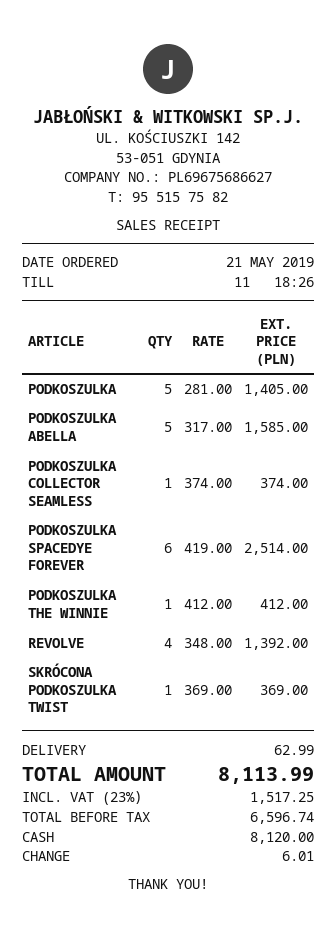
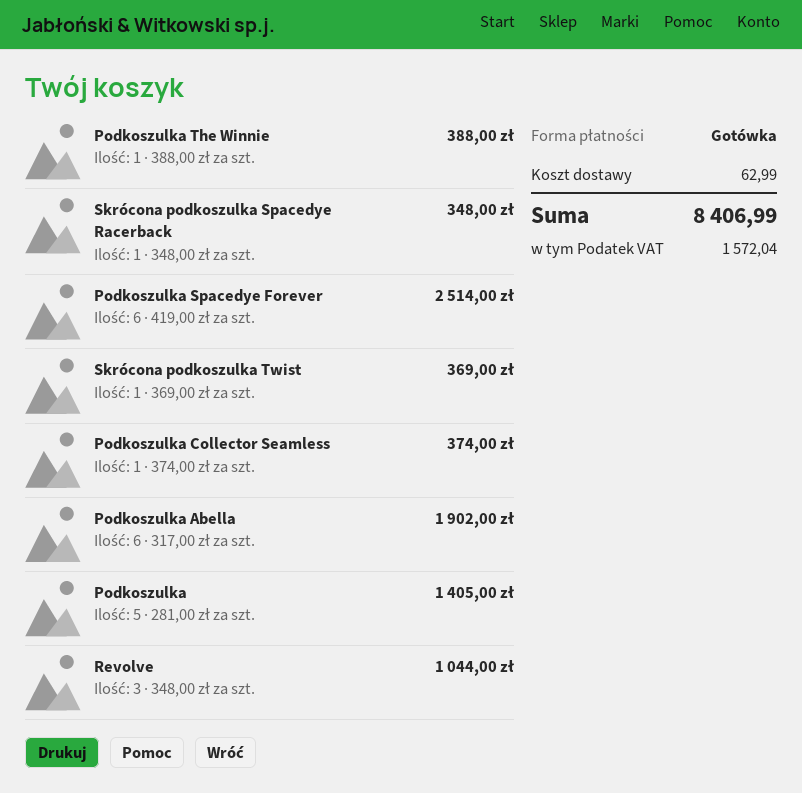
PODKOSZULKA ABELLA: 5 x 317.00 = 1585.00 -> 6 x 317.00 = 1902.00
PODKOSZULKA THE WINNIE: 1 x 412.00 = 412.00 -> 1 x 388.00 = 388.00
REVOLVE: 4 x 348.00 = 1392.00 -> 3 x 348.00 = 1044.00
Skrócona podkoszulka Spacedye Racerback: none -> 1 x 348.00 = 348.00
tax: 1517.25 -> 1572.04
total: 8113.99 -> 8406.99

